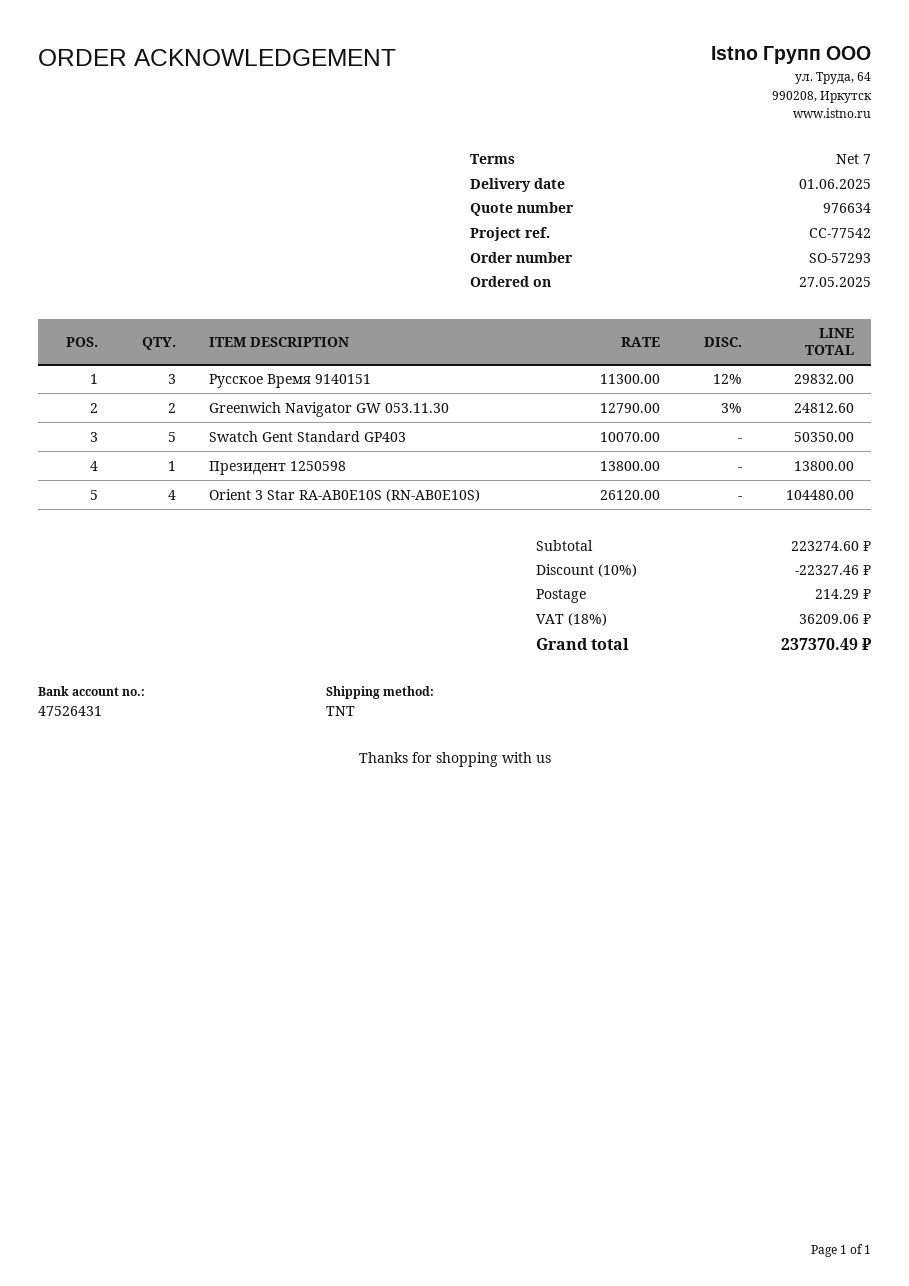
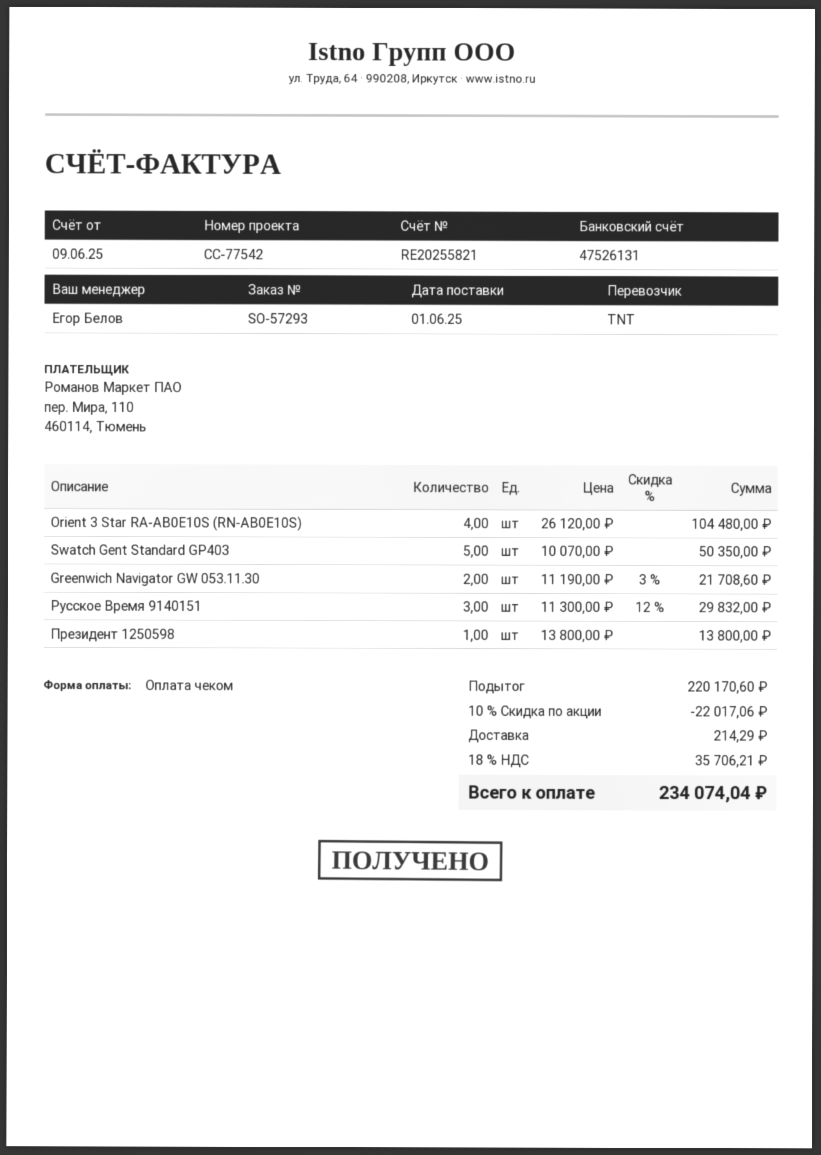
bank account: 47526431 -> 47526131
Greenwich Navigator GW 053.11.30: 2 x 12790.00 - 3% = 24812.60 -> 2 x 11190.00 - 3% = 21708.60
subtotal: 223274.60 -> 220170.60
discount: 10% = 22327.46 -> 10% = 22017.06
tax: 18% = 36209.06 -> 18% = 35706.21
total: 237370.49 -> 234074.04

